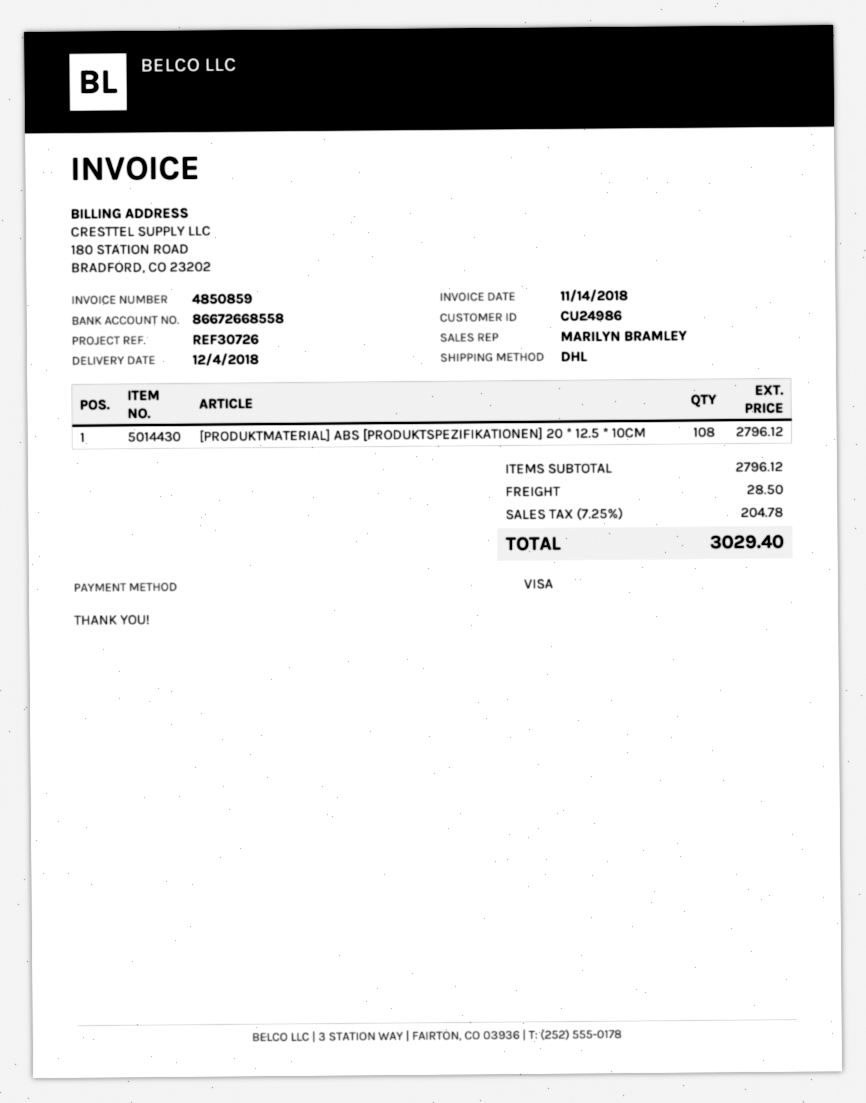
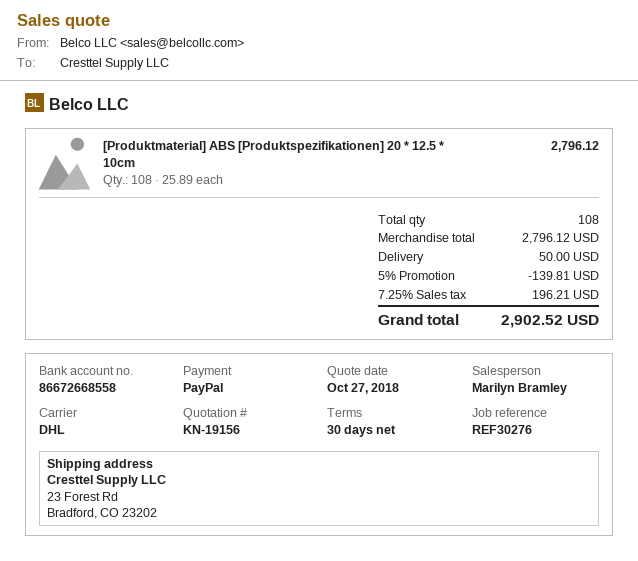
reference: REF30726 -> REF30276
payment method: Visa -> PayPal
discount: none -> 5% = 139.81
shipping: 28.50 -> 50.00
tax: 7.25% = 204.78 -> 7.25% = 196.21
total: 3029.40 -> 2902.52

